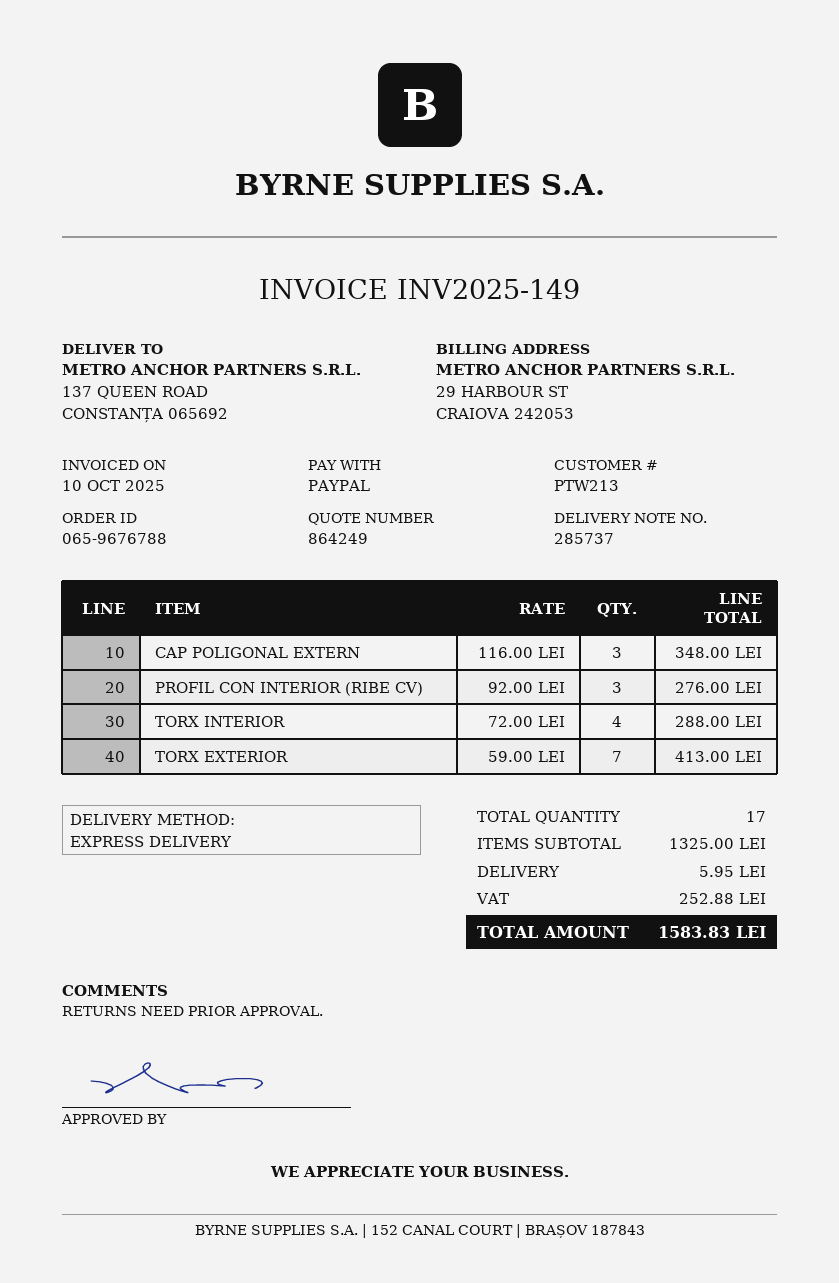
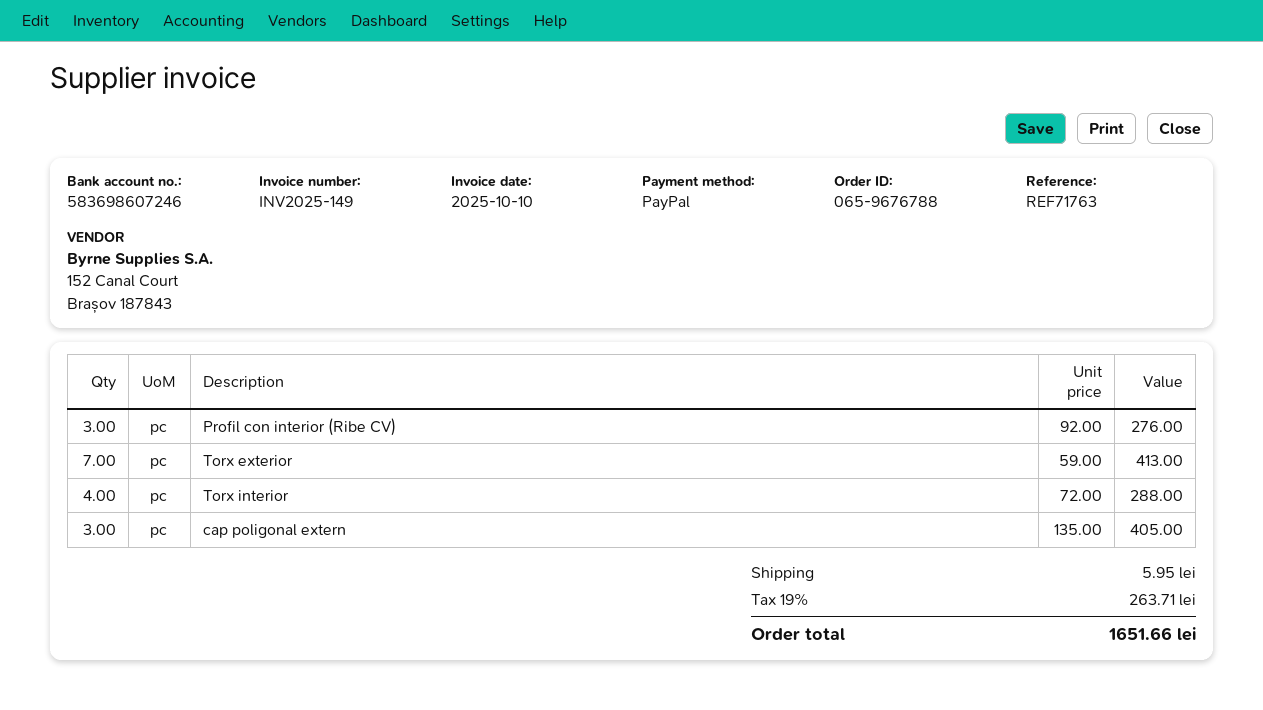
CAP POLIGONAL EXTERN: 3 x 116.00 = 348.00 -> 3 x 135.00 = 405.00
tax: 252.88 -> 263.71
total: 1583.83 -> 1651.66

